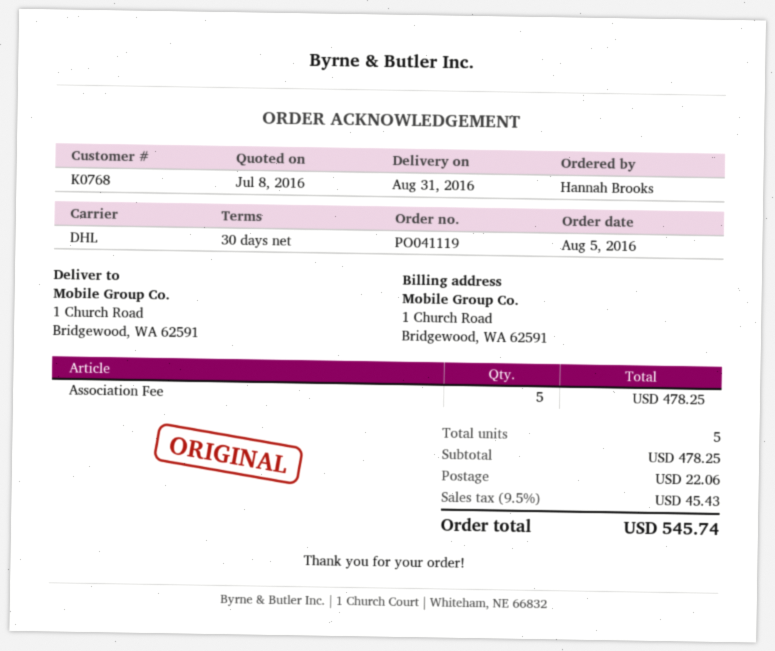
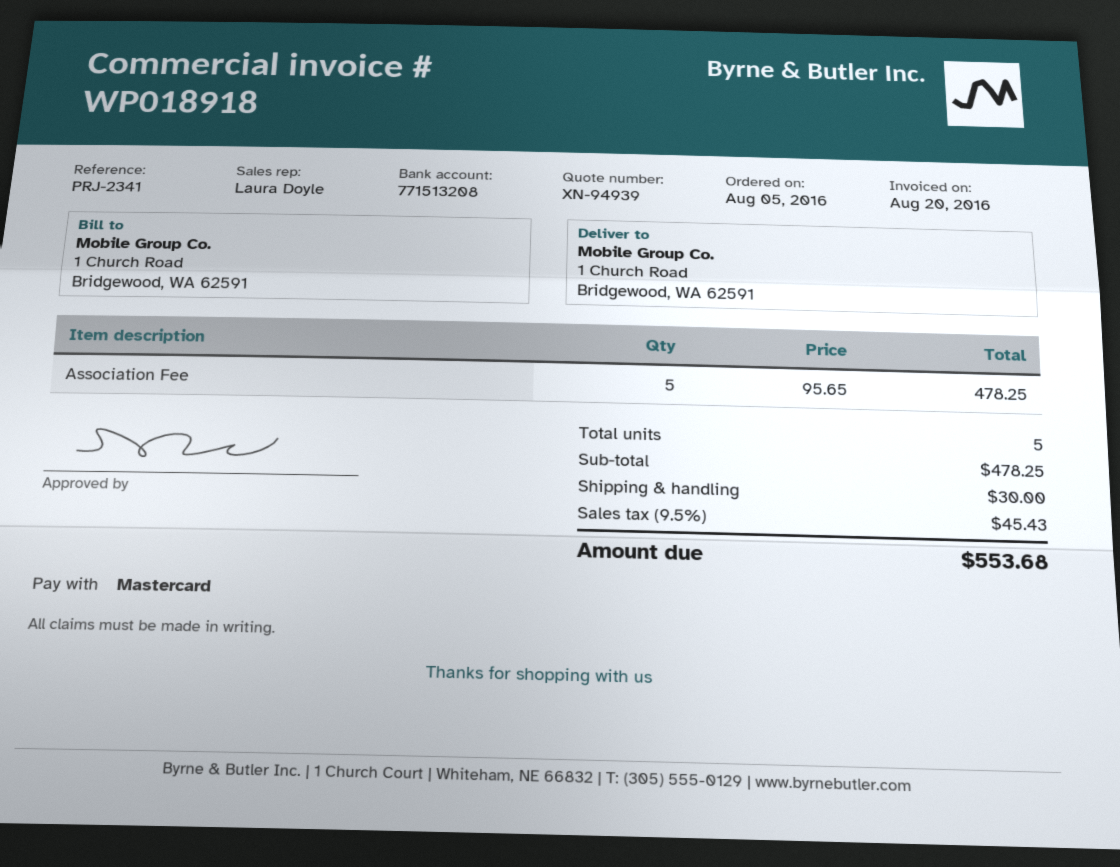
shipping: 22.06 -> 30.00
total: 545.74 -> 553.68

